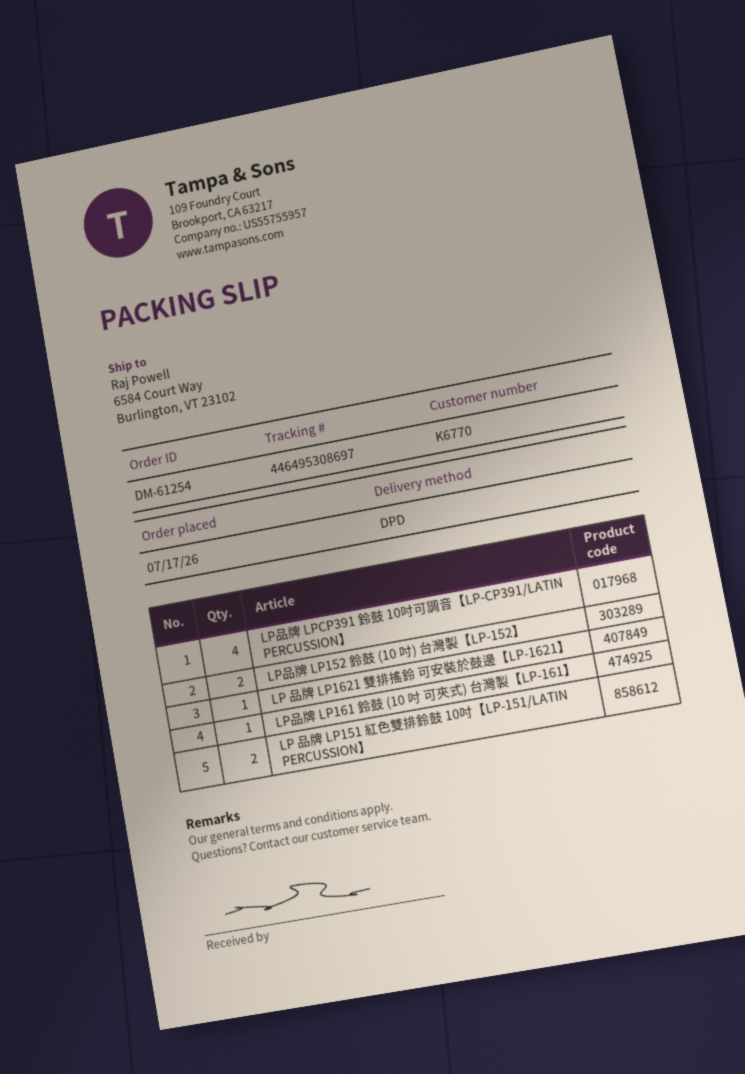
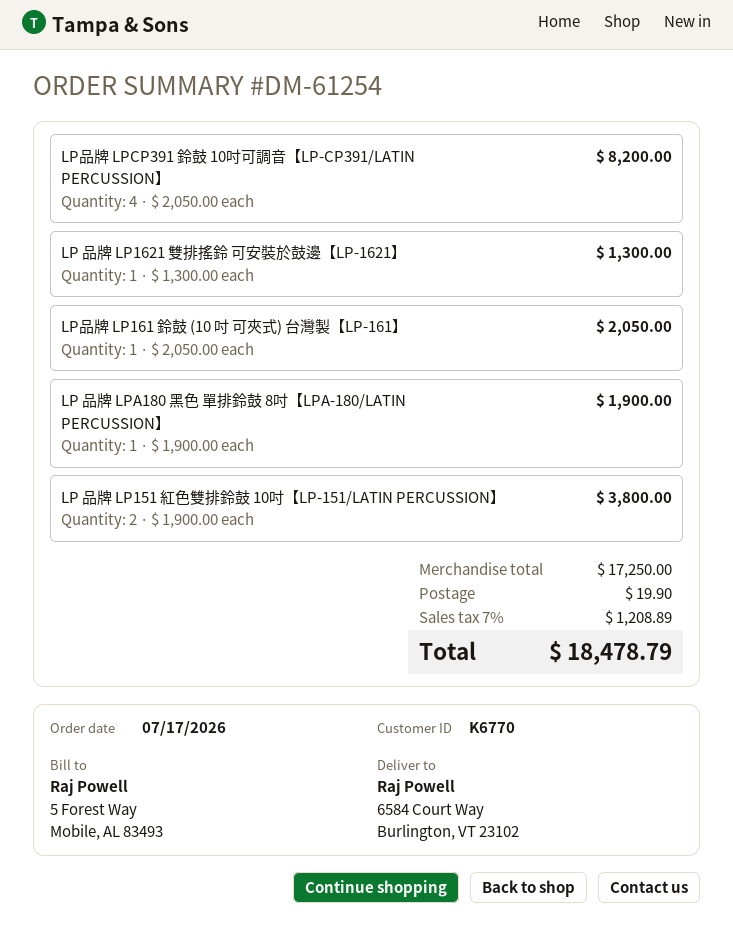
LP品牌 LP152 鈴鼓 (10 吋) 台灣製【LP-152】: 2 -> none
LP 品牌 LPA180 黑色 單排鈴鼓 8吋【LPA-180/LATIN PERCUSSION】: none -> 1

